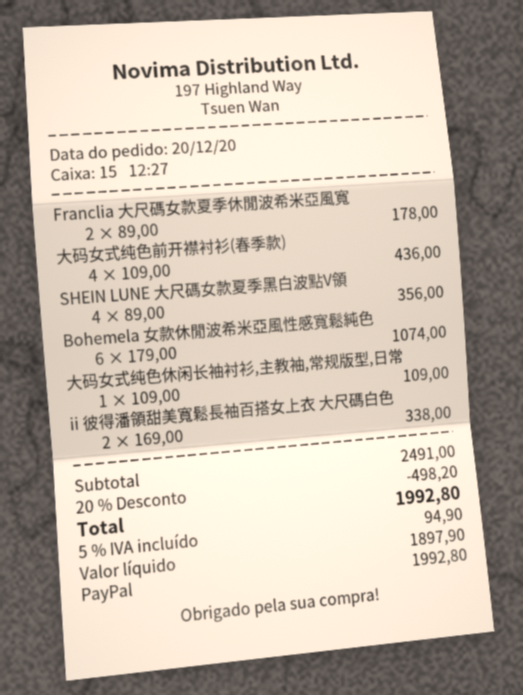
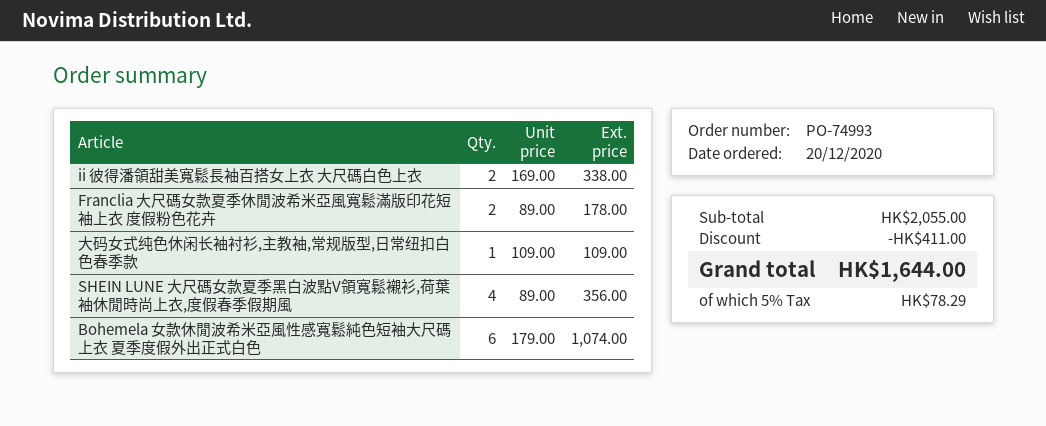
大码女式纯色前开襟衬衫(春季款): 4 x 109.00 = 436.00 -> none
subtotal: 2491.00 -> 2055.00
discount: 498.20 -> 411.00
tax: 5% = 94.90 -> 5% = 78.29
total: 1992.80 -> 1644.00

